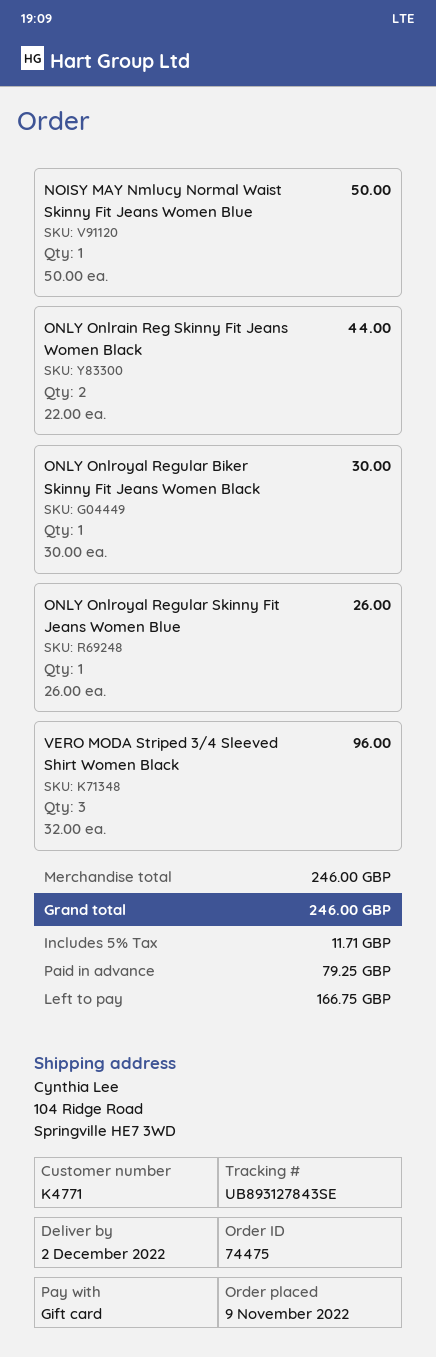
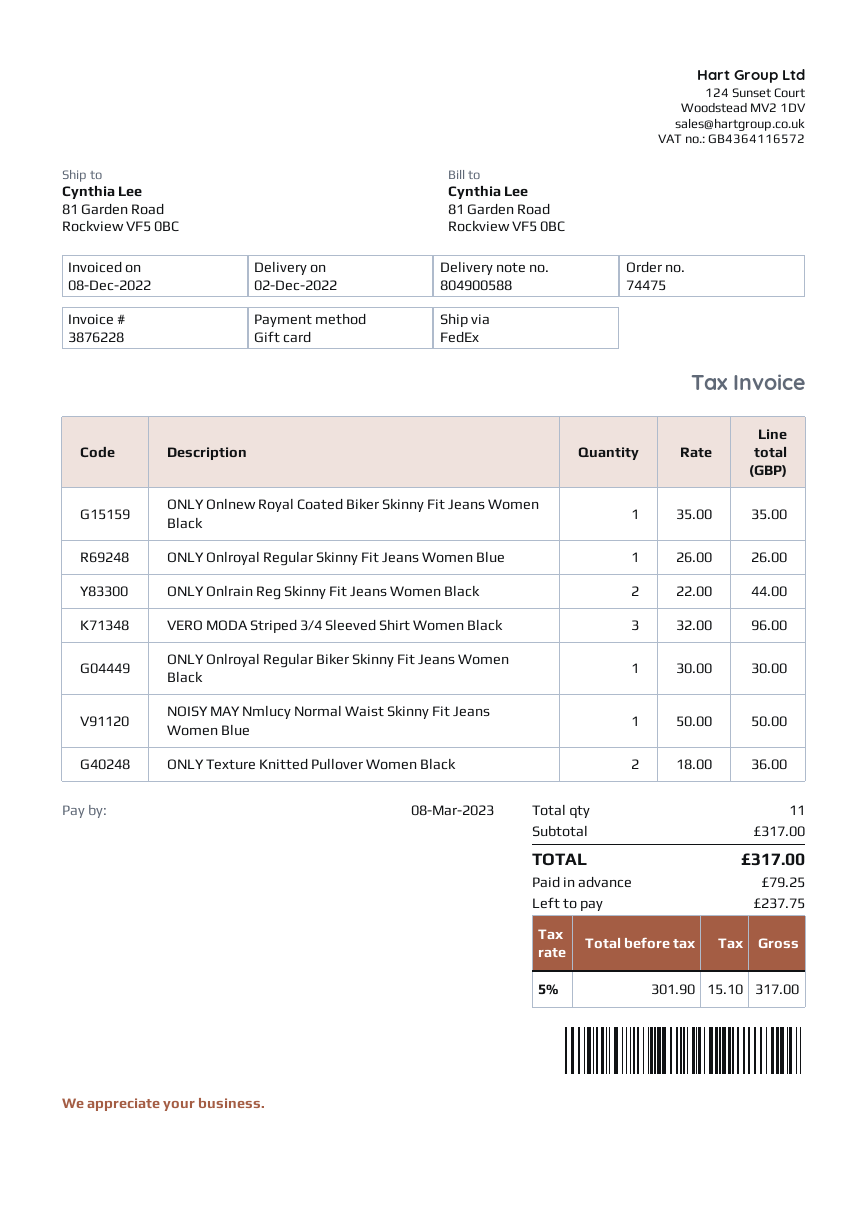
ship to: 104 Ridge Road, Springville HE7 3WD -> 81 Garden Road, Rockview VF5 0BC
ONLY Onlnew Royal Coated Biker Skinny Fit Jeans Women Black: none -> 1 x 35.00 = 35.00
ONLY Texture Knitted Pullover Women Black: none -> 2 x 18.00 = 36.00
subtotal: 246.00 -> 317.00
tax: 5% = 11.71 -> 5% = 15.10
total: 246.00 -> 317.00
balance: 166.75 -> 237.75

